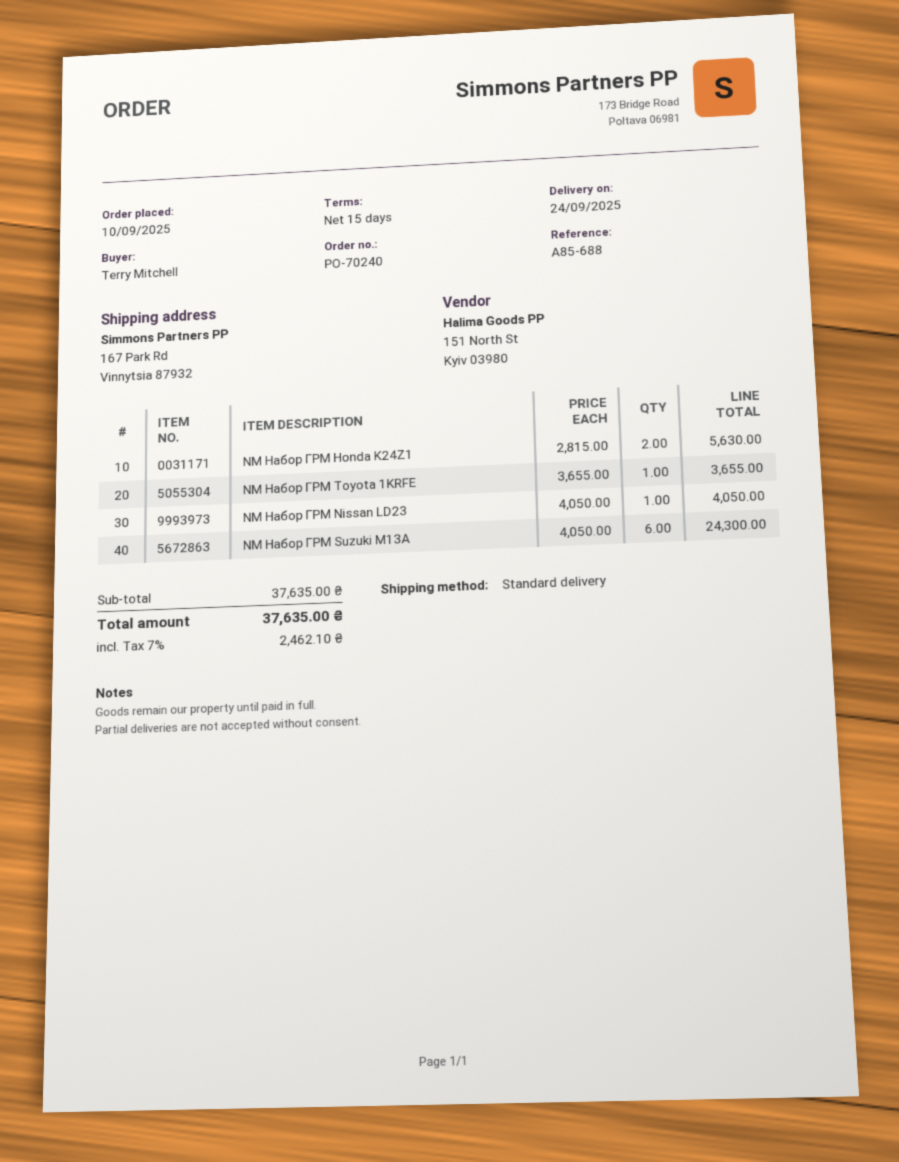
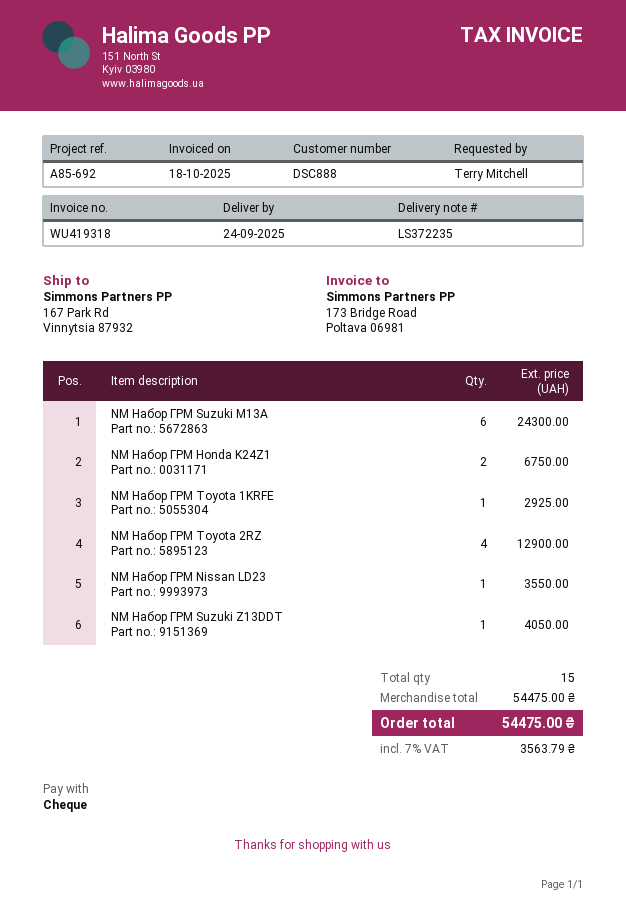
reference: A85-688 -> A85-692
NM Набор ГРМ Honda K24Z1: 2 for 5630.00 -> 2 for 6750.00
NM Набор ГРМ Toyota 1KRFE: 1 for 3655.00 -> 1 for 2925.00
NM Набор ГРМ Nissan LD23: 1 for 4050.00 -> 1 for 3550.00
NM Набор ГРМ Toyota 2RZ: none -> 4 for 12900.00
NM Набор ГРМ Suzuki Z13DDT: none -> 1 for 4050.00
subtotal: 37635.00 -> 54475.00
tax: 7% = 2462.10 -> 7% = 3563.79
total: 37635.00 -> 54475.00

